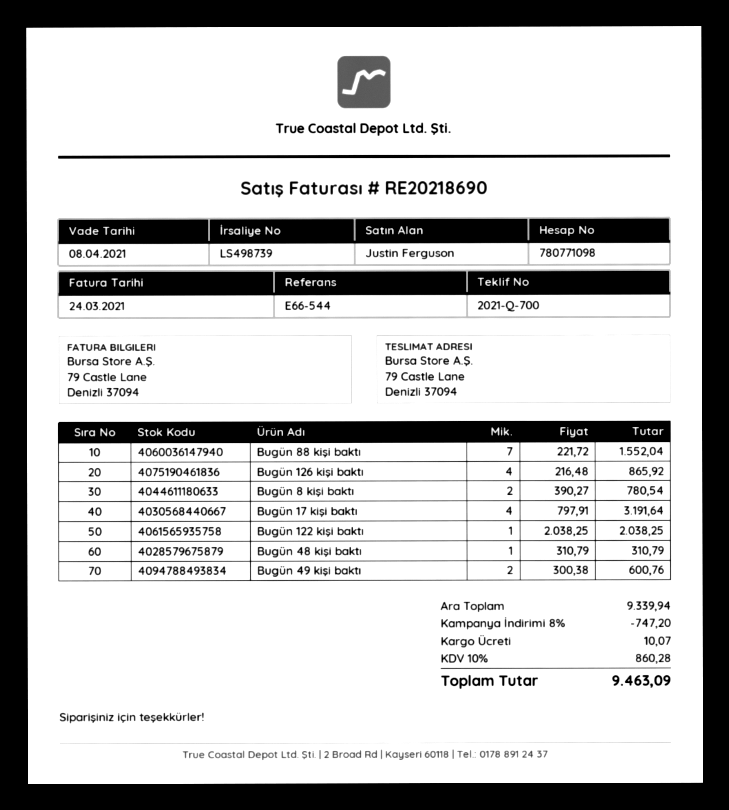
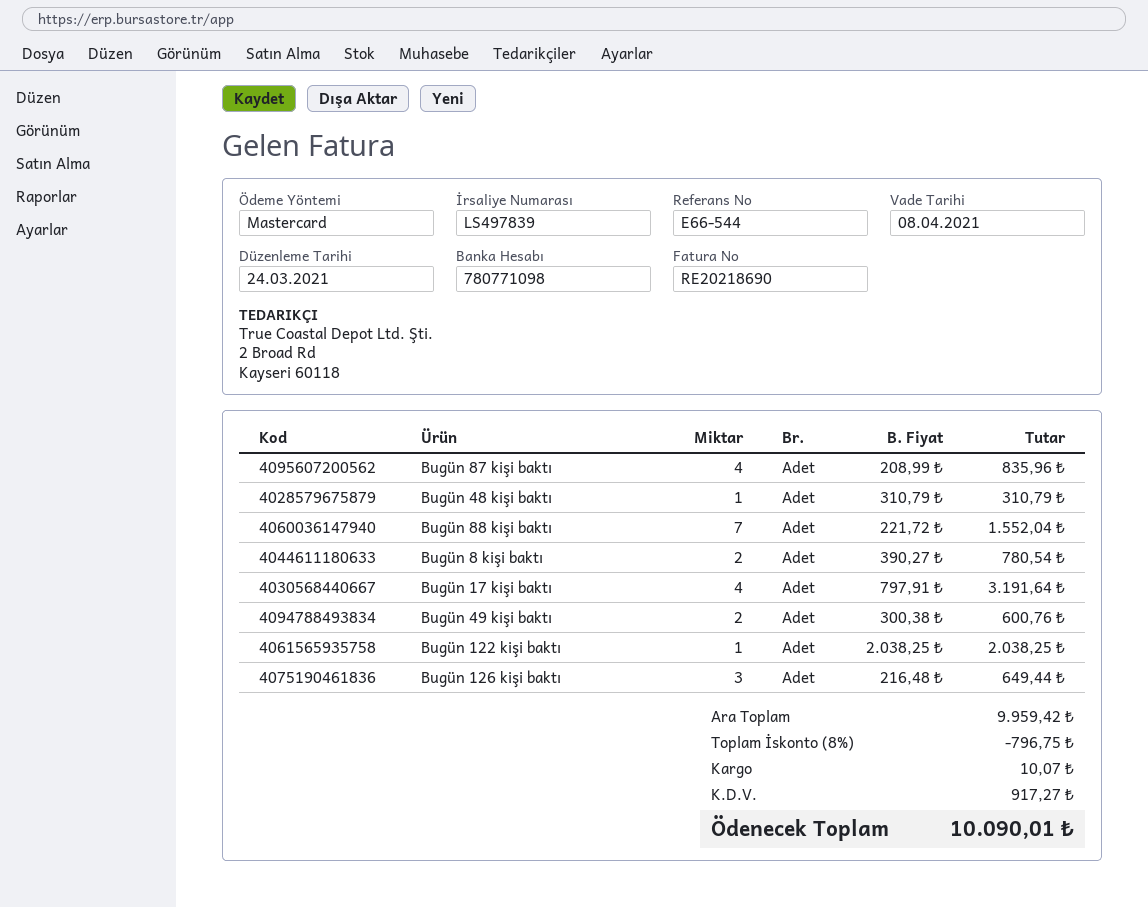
delivery note number: LS498739 -> LS497839
Bugün 126 kişi baktı: 4 x 216.48 = 865.92 -> 3 x 216.48 = 649.44
Bugün 87 kişi baktı: none -> 4 x 208.99 = 835.96
subtotal: 9339.94 -> 9959.42
discount: 8% = 747.20 -> 8% = 796.75
tax: 860.28 -> 917.27
total: 9463.09 -> 10090.01

